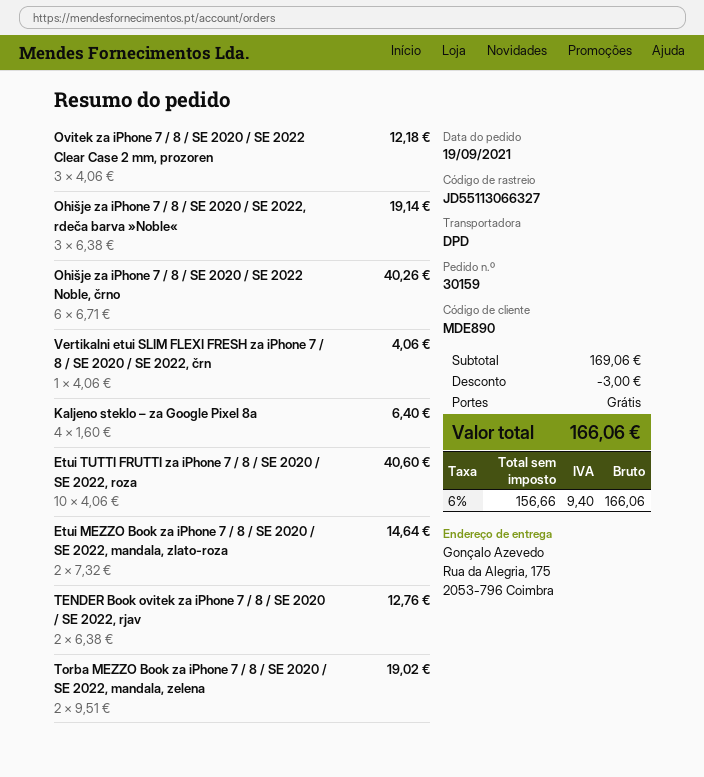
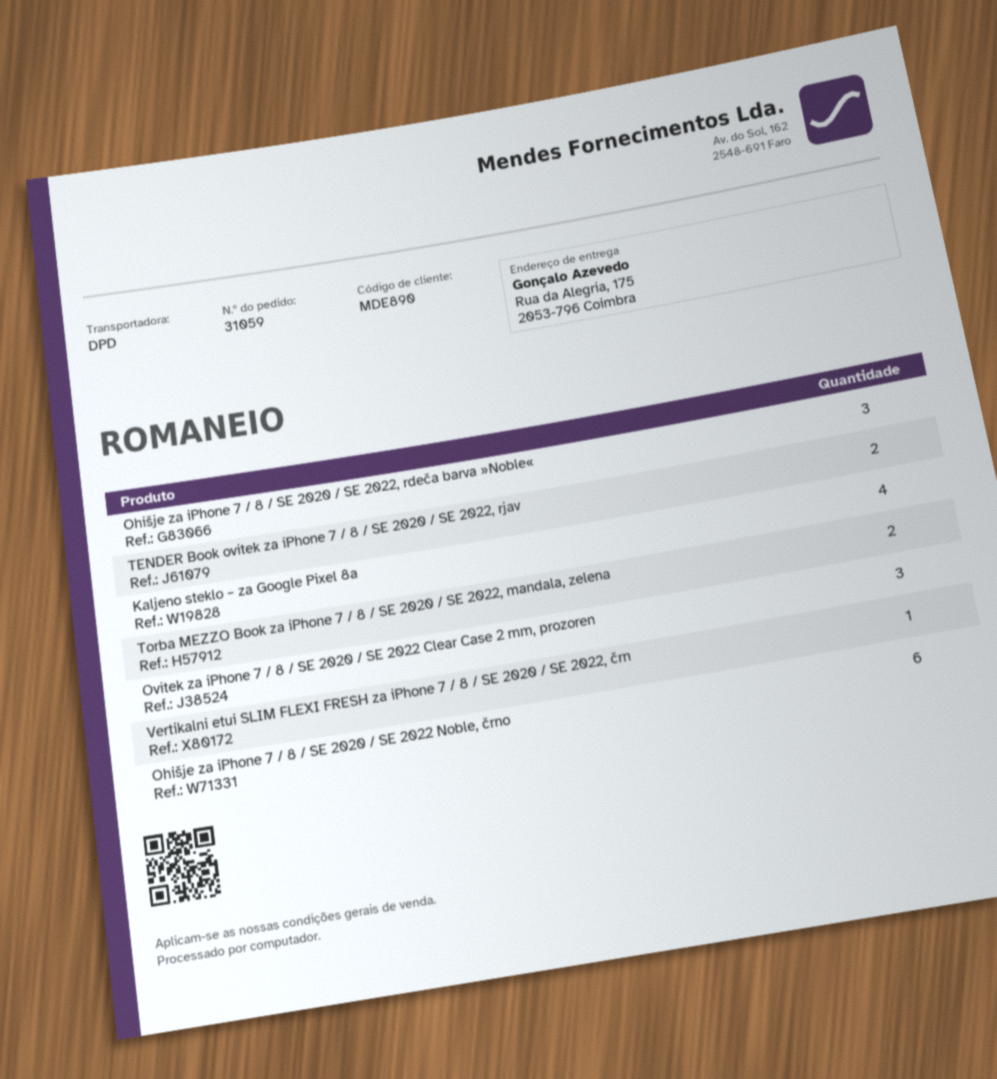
order number: 30159 -> 31059
Etui TUTTI FRUTTI za iPhone 7 / 8 / SE 2020 / SE 2022, roza: 10 -> none
Etui MEZZO Book za iPhone 7 / 8 / SE 2020 / SE 2022, mandala, zlato-roza: 2 -> none

